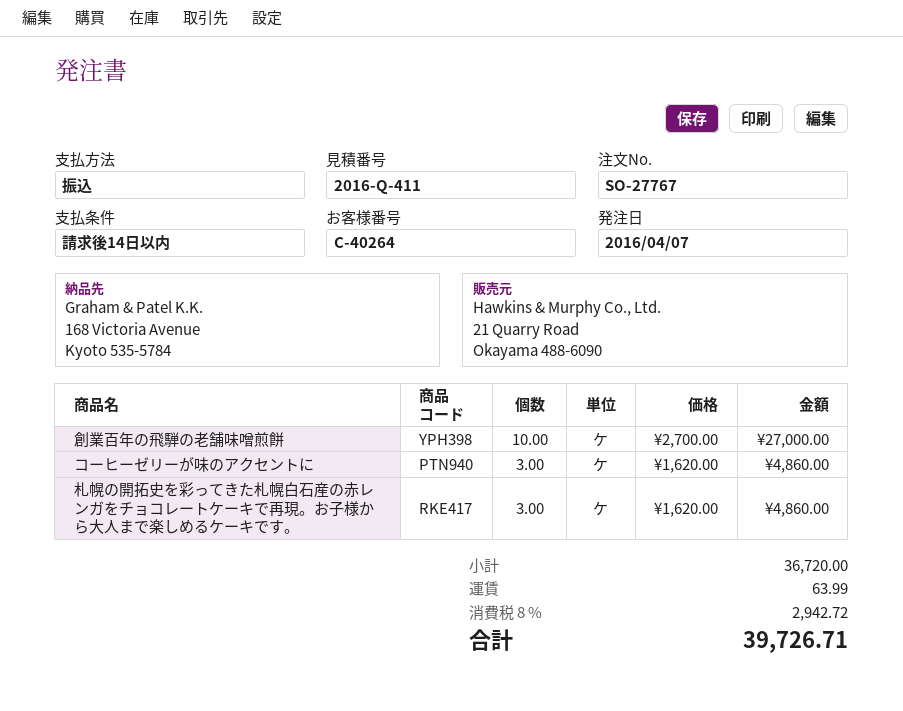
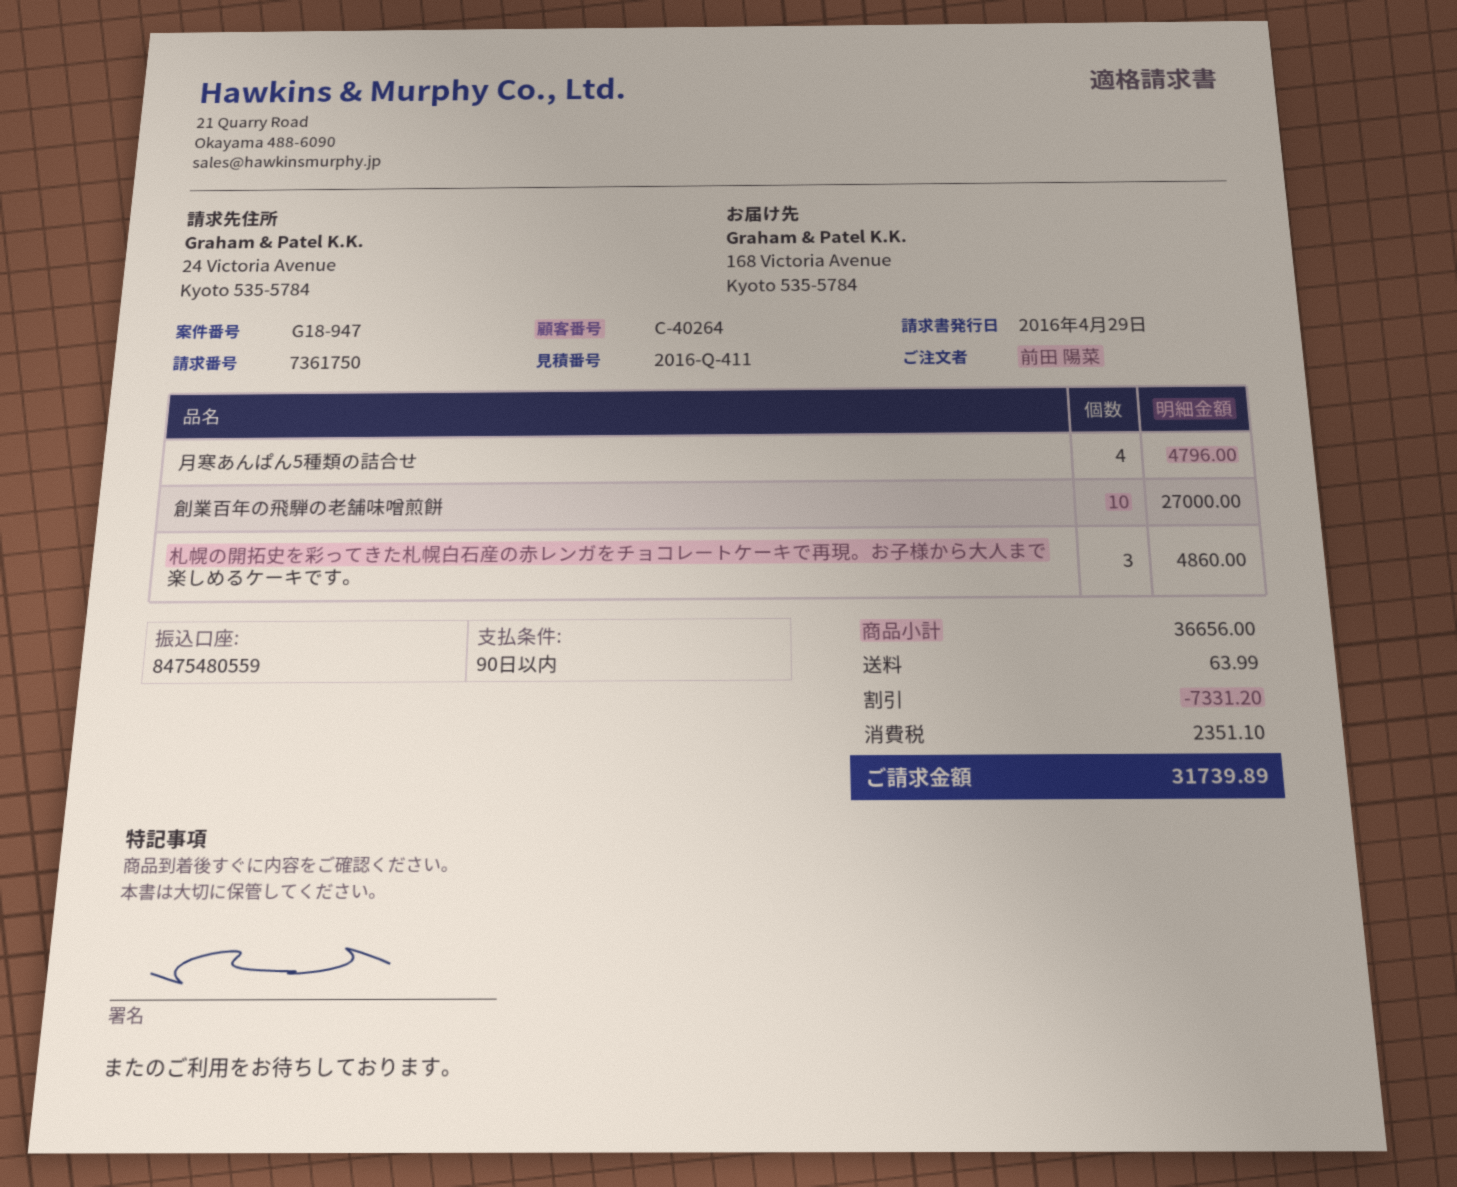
payment terms: 14 days -> 90 days
コーヒーゼリーが味のアクセントに: 3 for 4860.00 -> none
月寒あんぱん5種類の詰合せ: none -> 4 for 4796.00
subtotal: 36720.00 -> 36656.00
discount: none -> 7331.20
tax: 2942.72 -> 2351.10
total: 39726.71 -> 31739.89

